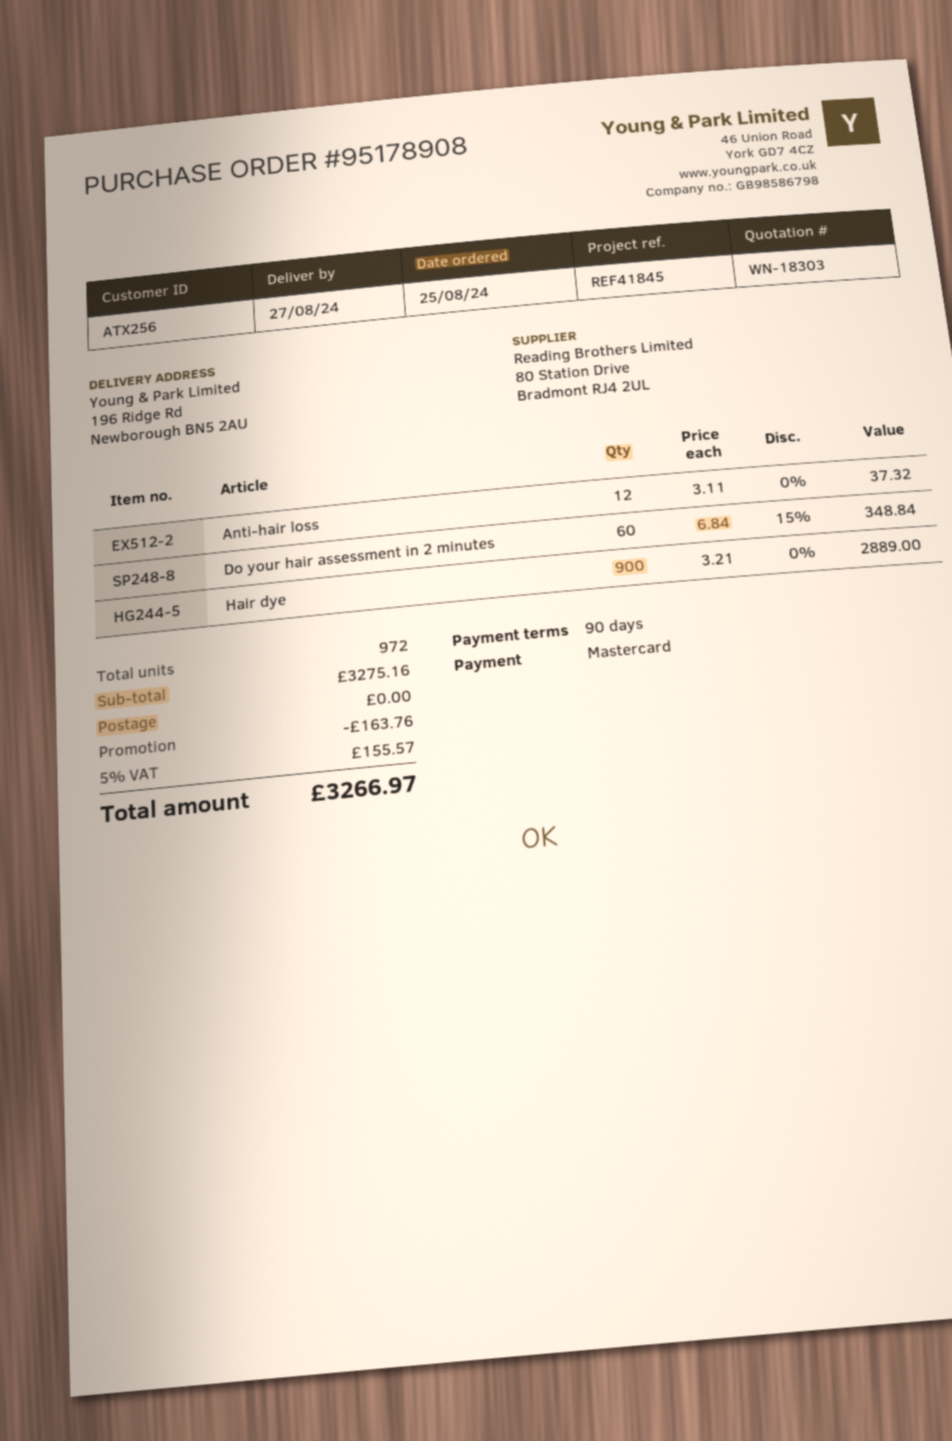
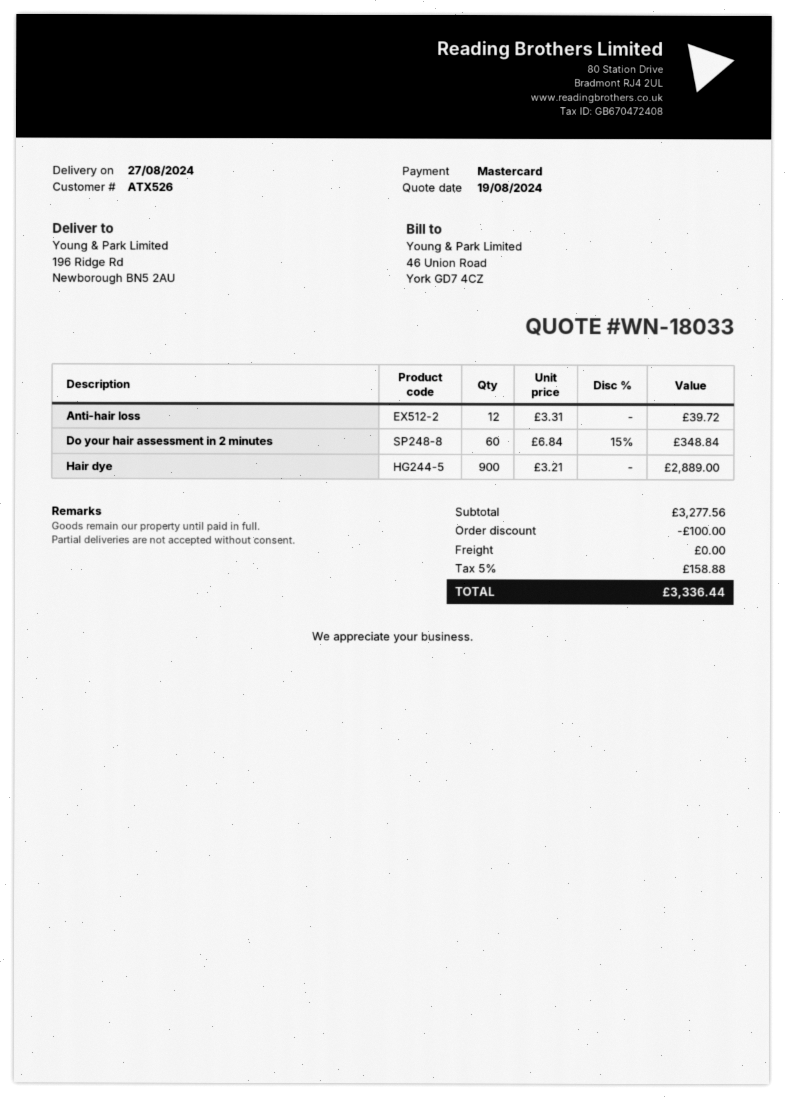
quote number: WN-18303 -> WN-18033
customer number: ATX256 -> ATX526
Anti-hair loss: 12 x 3.11 = 37.32 -> 12 x 3.31 = 39.72
subtotal: 3275.16 -> 3277.56
discount: 163.76 -> 100.00
tax: 5% = 155.57 -> 5% = 158.88
total: 3266.97 -> 3336.44

